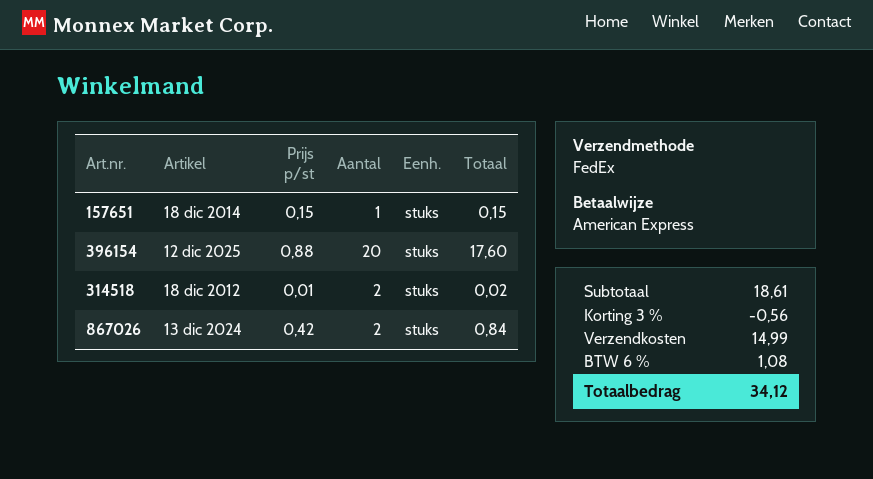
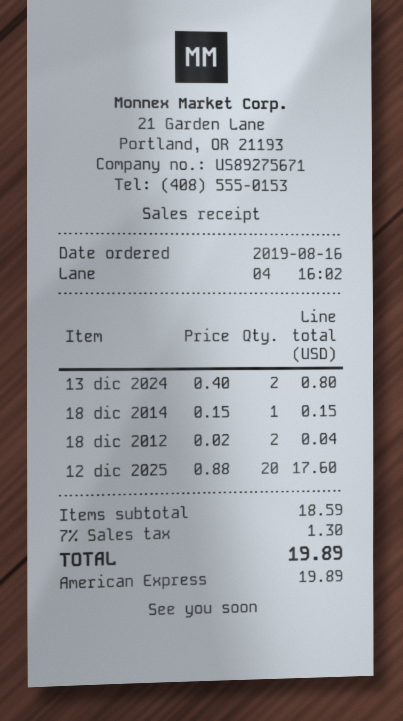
18 dic 2012: 2 x 0.01 = 0.02 -> 2 x 0.02 = 0.04
13 dic 2024: 2 x 0.42 = 0.84 -> 2 x 0.40 = 0.80
subtotal: 18.61 -> 18.59
discount: 3% = 0.56 -> none
shipping: 14.99 -> none
tax: 6% = 1.08 -> 7% = 1.30
total: 34.12 -> 19.89

